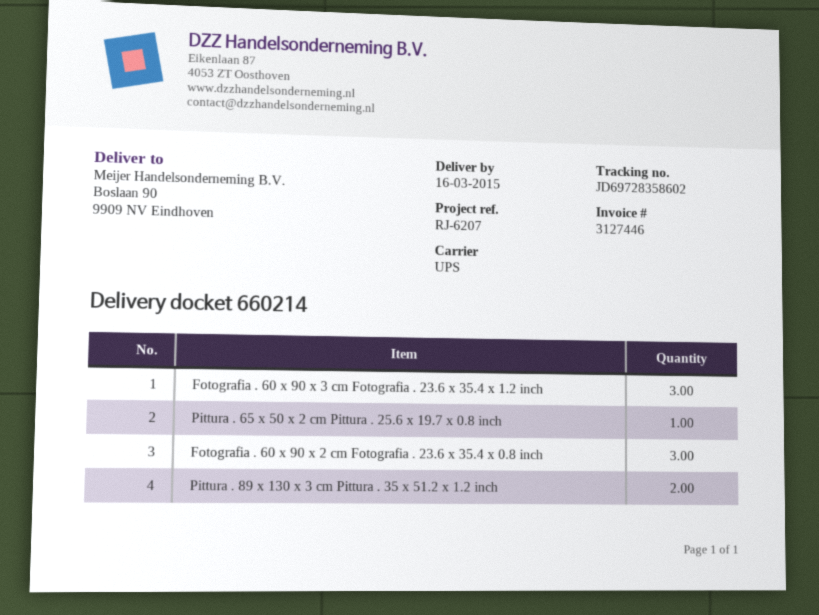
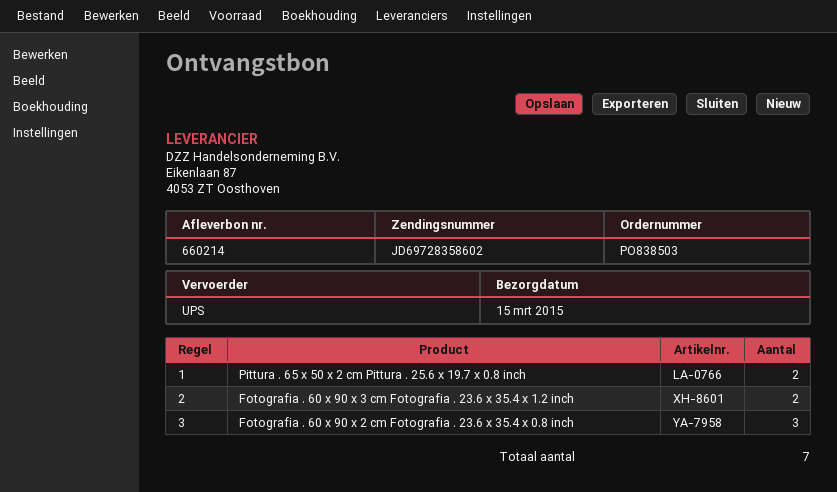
delivery date: 2015-03-16 -> 2015-03-15
Fotografia . 60 x 90 x 3 cm Fotografia . 23.6 x 35.4 x 1.2 inch: 3 -> 2
Pittura . 65 x 50 x 2 cm Pittura . 25.6 x 19.7 x 0.8 inch: 1 -> 2
Pittura . 89 x 130 x 3 cm Pittura . 35 x 51.2 x 1.2 inch: 2 -> none

